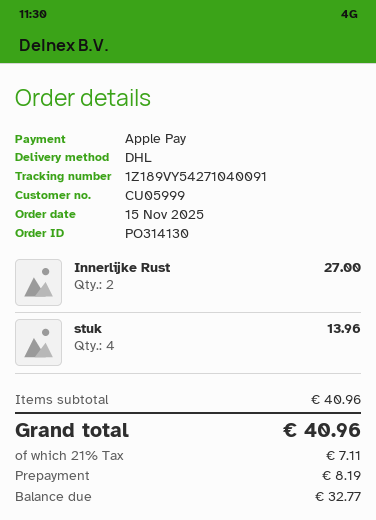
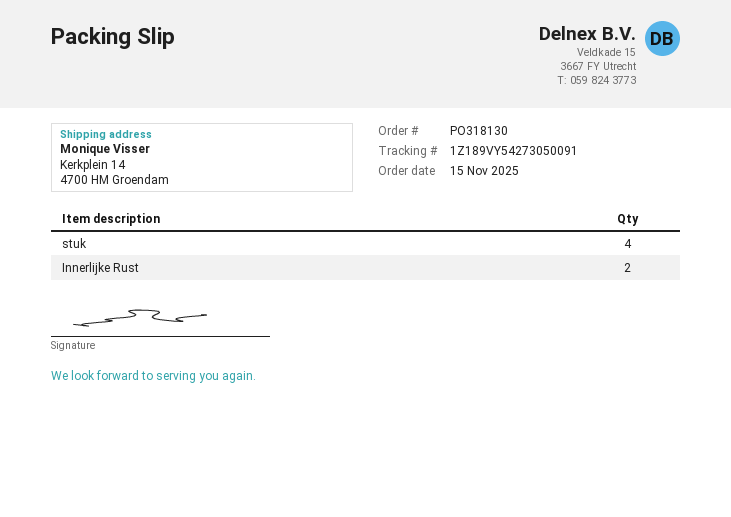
order number: PO314130 -> PO318130
tracking number: 1Z189VY54271040091 -> 1Z189VY54273050091

